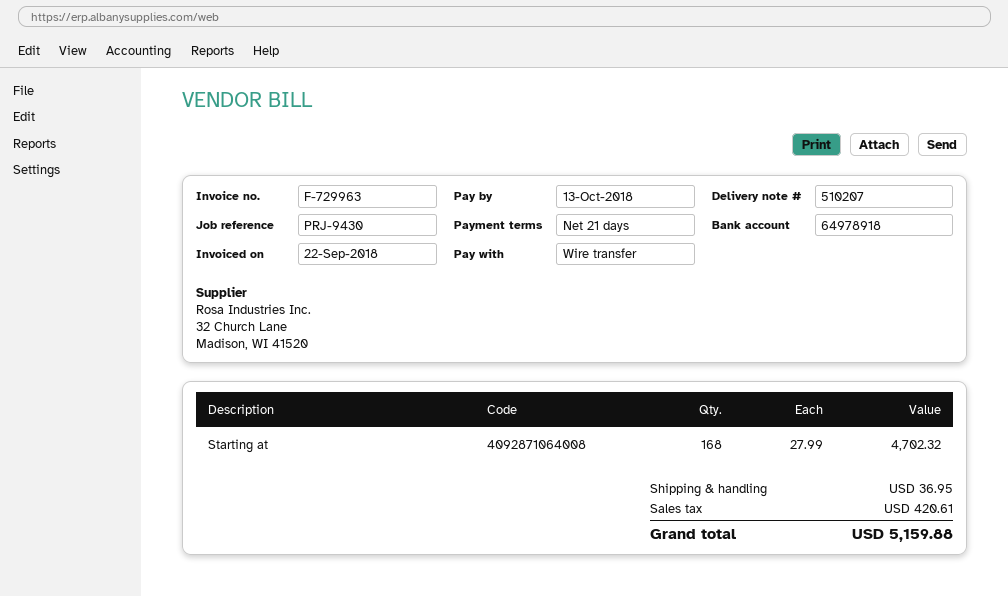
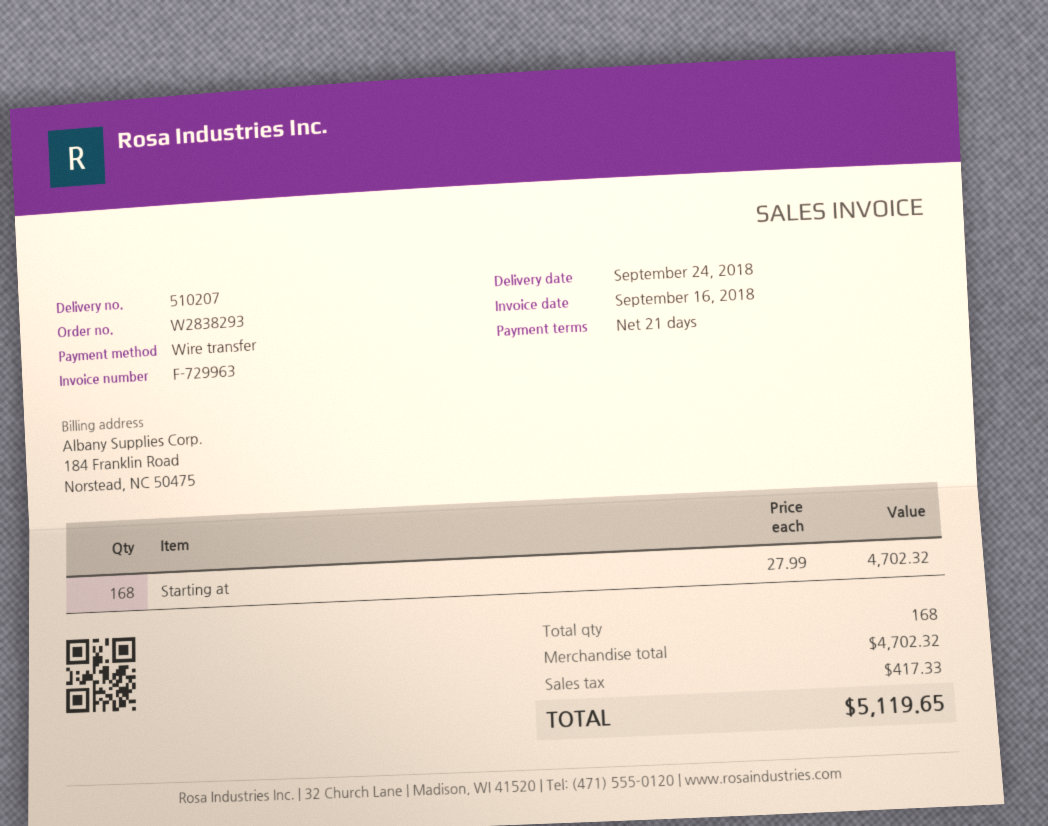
invoice date: 2018-09-22 -> 2018-09-16
shipping: 36.95 -> none
tax: 420.61 -> 417.33
total: 5159.88 -> 5119.65

